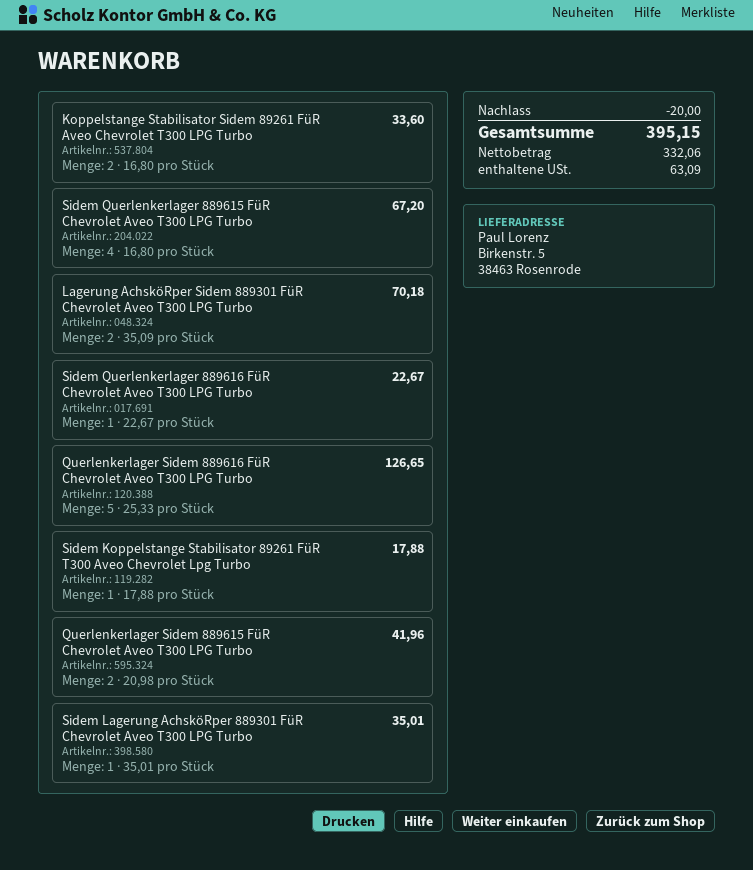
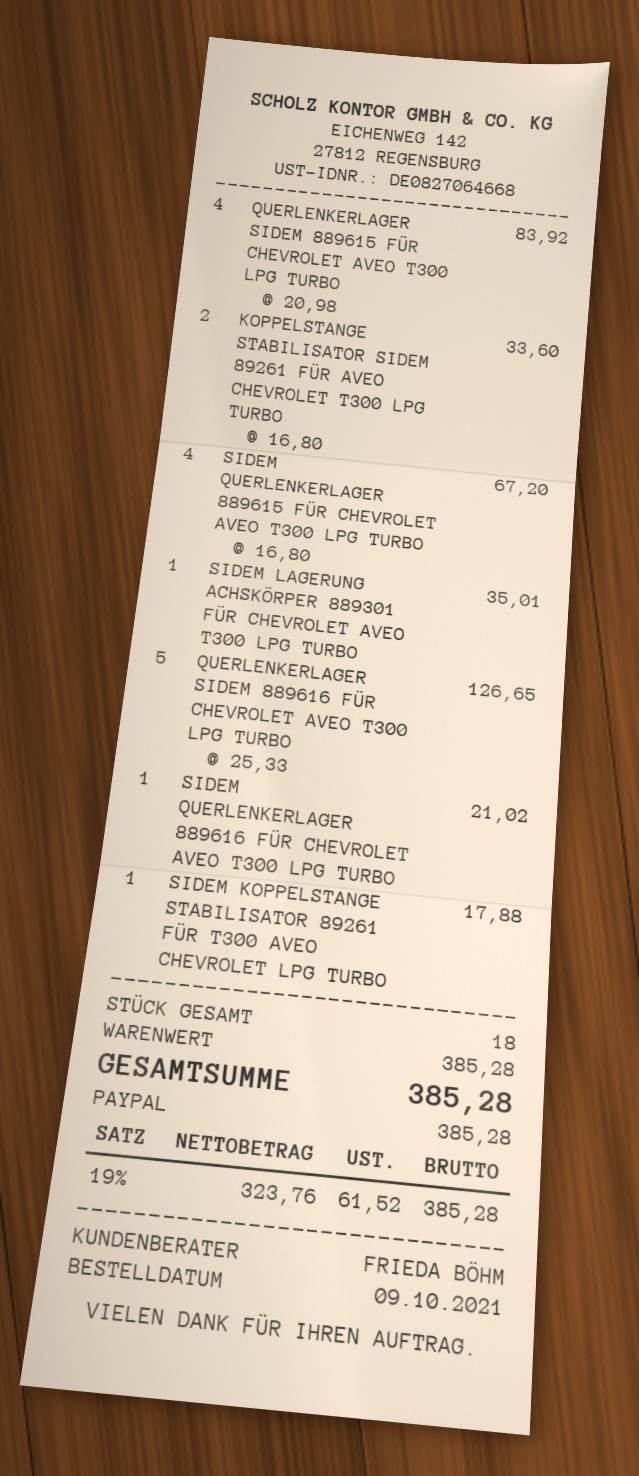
Lagerung AchsköRper Sidem 889301 FüR Chevrolet Aveo T300 LPG Turbo: 2 x 35.09 = 70.18 -> none
Sidem Querlenkerlager 889616 FüR Chevrolet Aveo T300 LPG Turbo: 1 x 22.67 = 22.67 -> 1 x 21.02 = 21.02
Querlenkerlager Sidem 889615 FüR Chevrolet Aveo T300 LPG Turbo: 2 x 20.98 = 41.96 -> 4 x 20.98 = 83.92
discount: 20.00 -> none
net: 332.06 -> 323.76
tax: 63.09 -> 61.52
total: 395.15 -> 385.28

